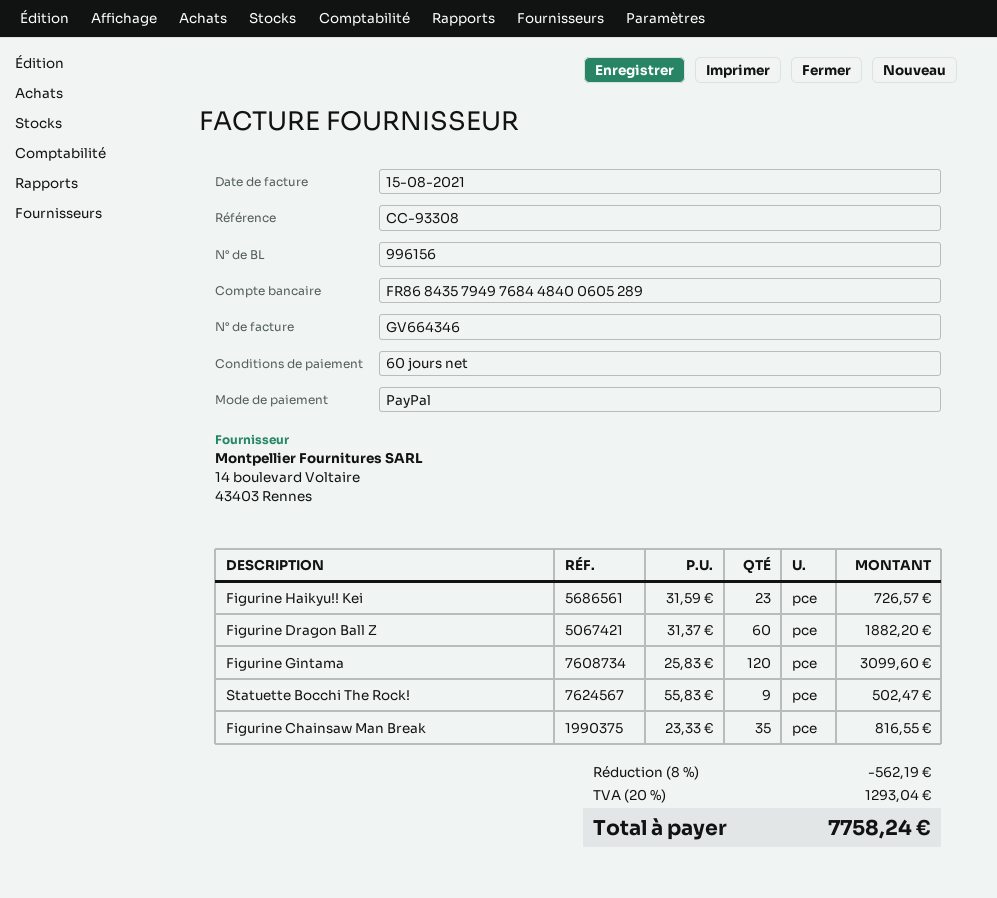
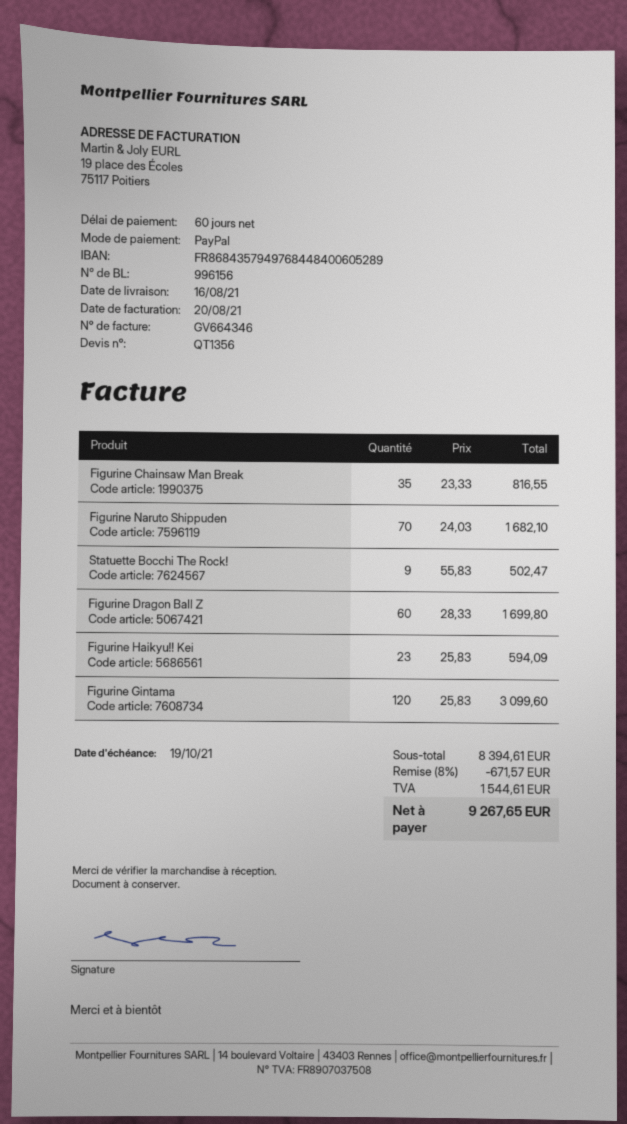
invoice date: 2021-08-15 -> 2021-08-20
Figurine Haikyu!! Kei: 23 x 31.59 = 726.57 -> 23 x 25.83 = 594.09
Figurine Dragon Ball Z: 60 x 31.37 = 1882.20 -> 60 x 28.33 = 1699.80
Figurine Naruto Shippuden: none -> 70 x 24.03 = 1682.10
discount: 8% = 562.19 -> 8% = 671.57
tax: 1293.04 -> 1544.61
total: 7758.24 -> 9267.65

